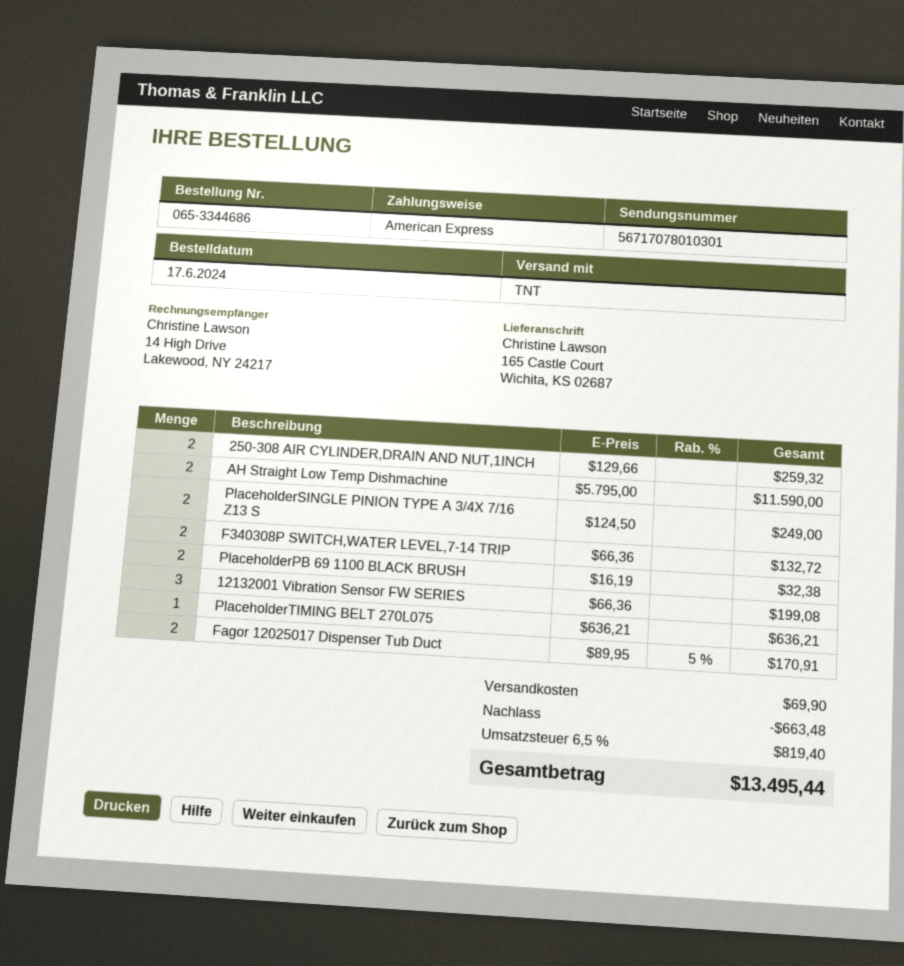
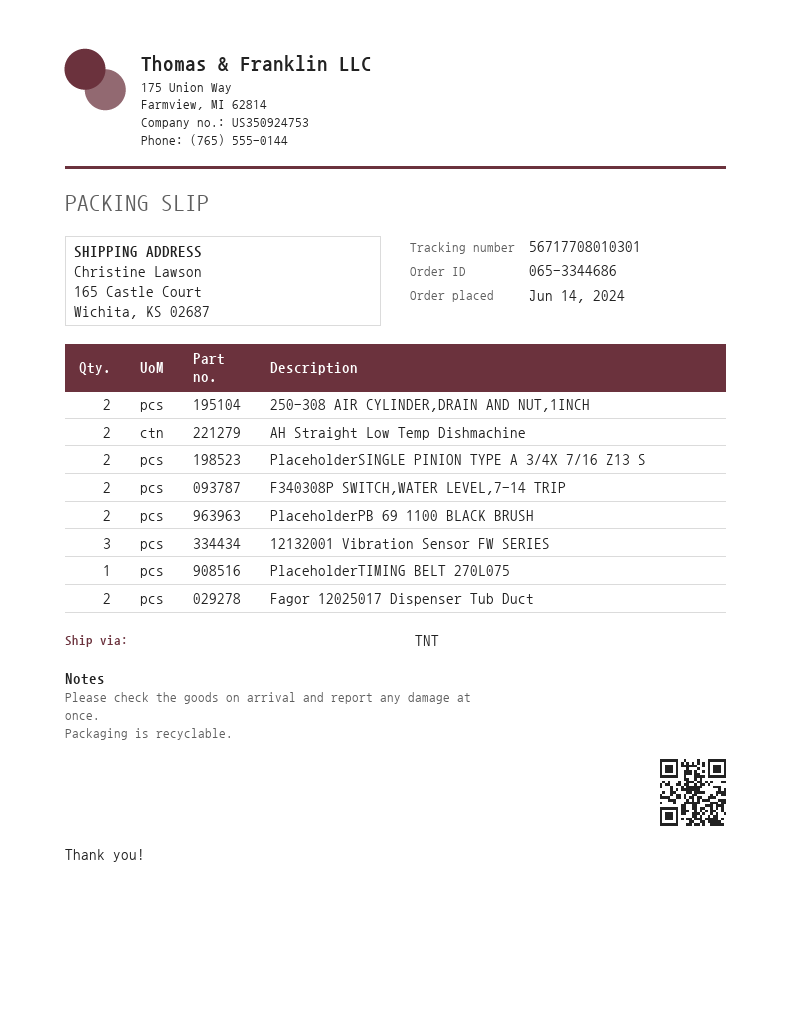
order date: 2024-06-17 -> 2024-06-14
tracking number: 56717078010301 -> 56717708010301

